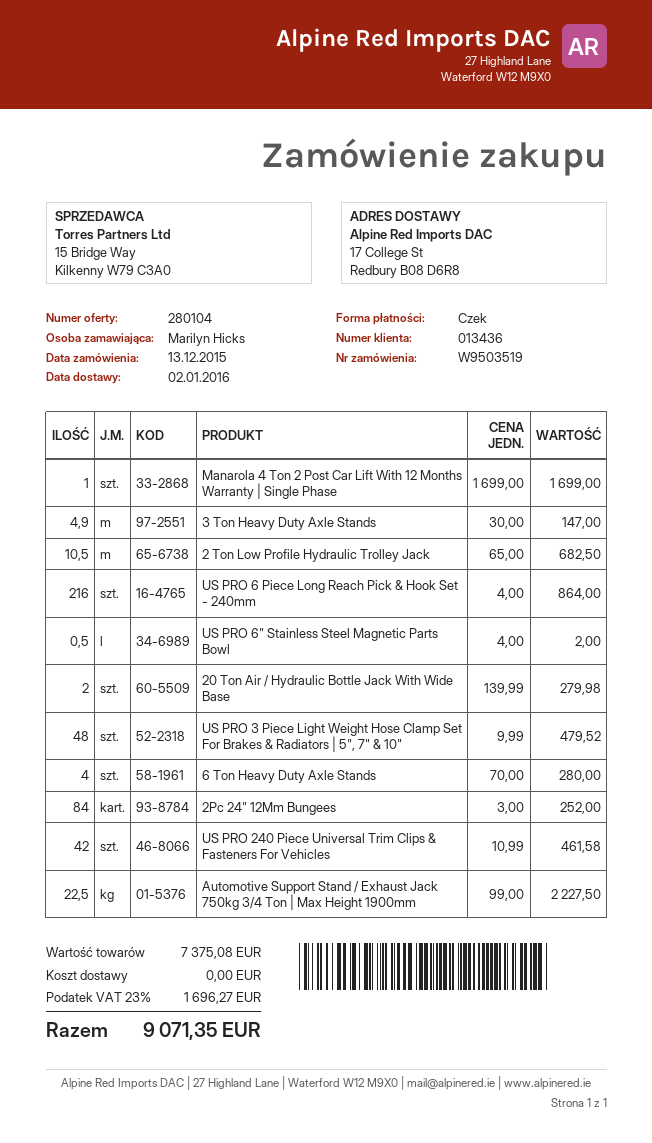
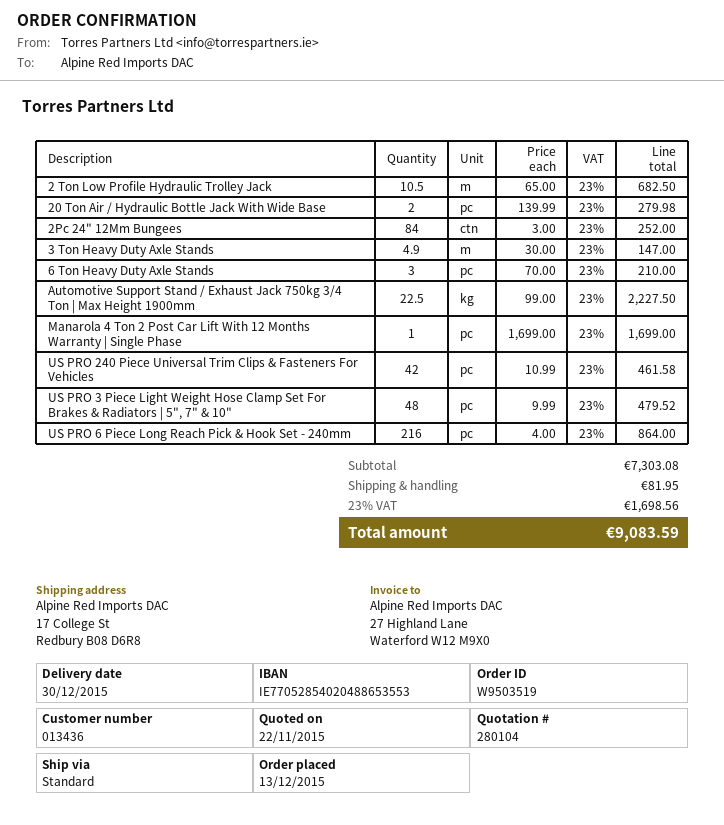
delivery date: 2016-01-02 -> 2015-12-30
US PRO 6" Stainless Steel Magnetic Parts Bowl: 0.5 x 4.00 = 2.00 -> none
6 Ton Heavy Duty Axle Stands: 4 x 70.00 = 280.00 -> 3 x 70.00 = 210.00
subtotal: 7375.08 -> 7303.08
shipping: 0.00 -> 81.95
tax: 23% = 1696.27 -> 23% = 1698.56
total: 9071.35 -> 9083.59

